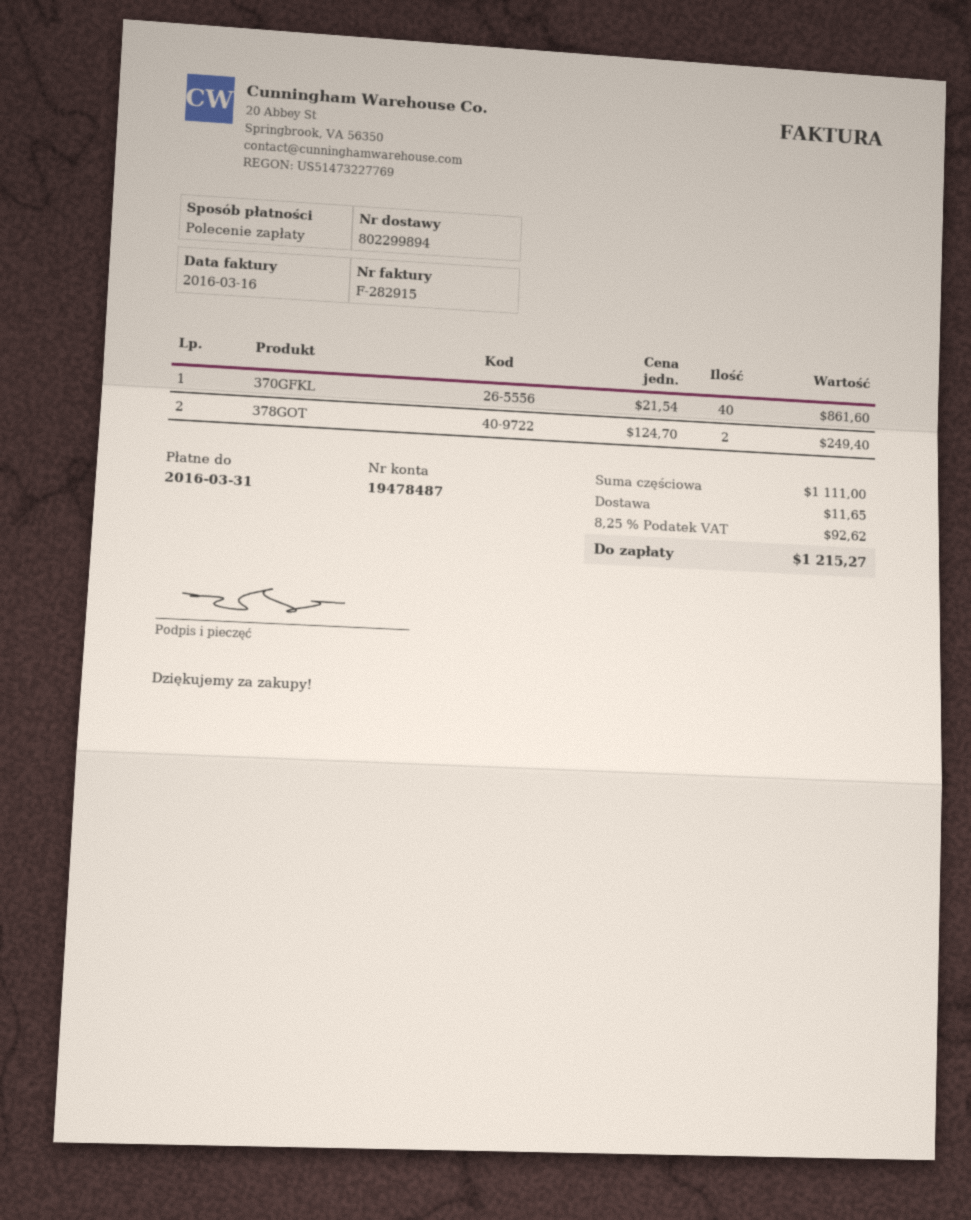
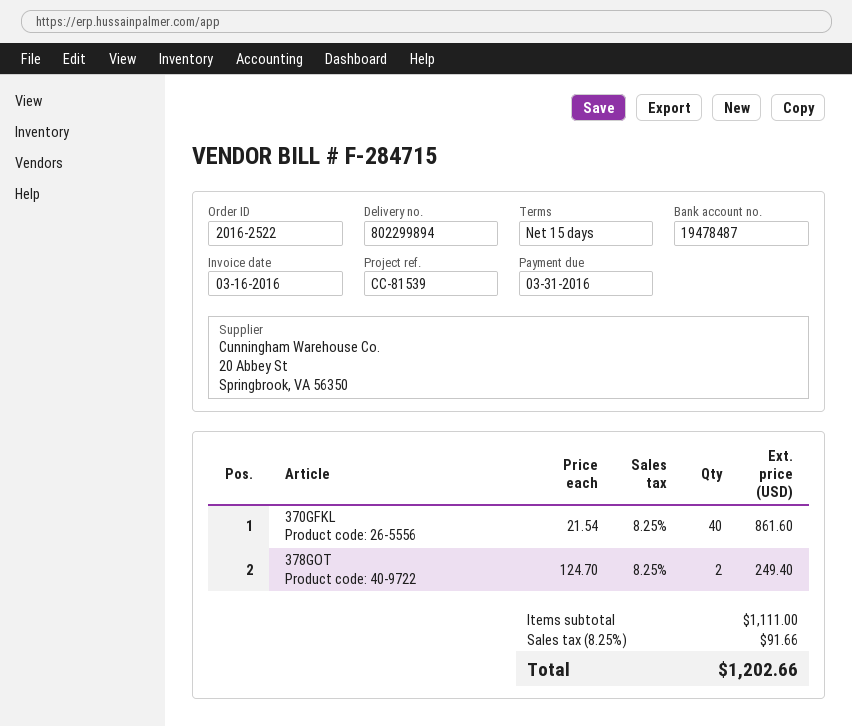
invoice number: F-282915 -> F-284715
shipping: 11.65 -> none
tax: 8.25% = 92.62 -> 8.25% = 91.66
total: 1215.27 -> 1202.66

